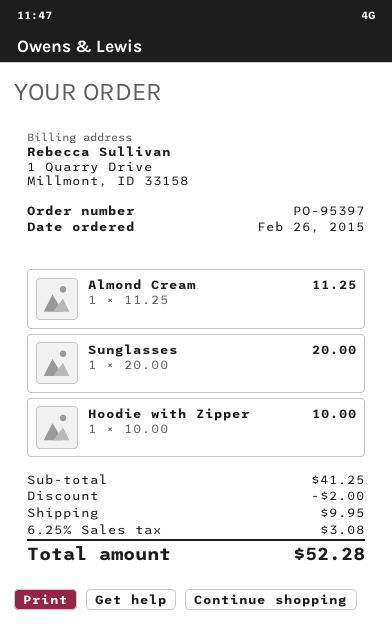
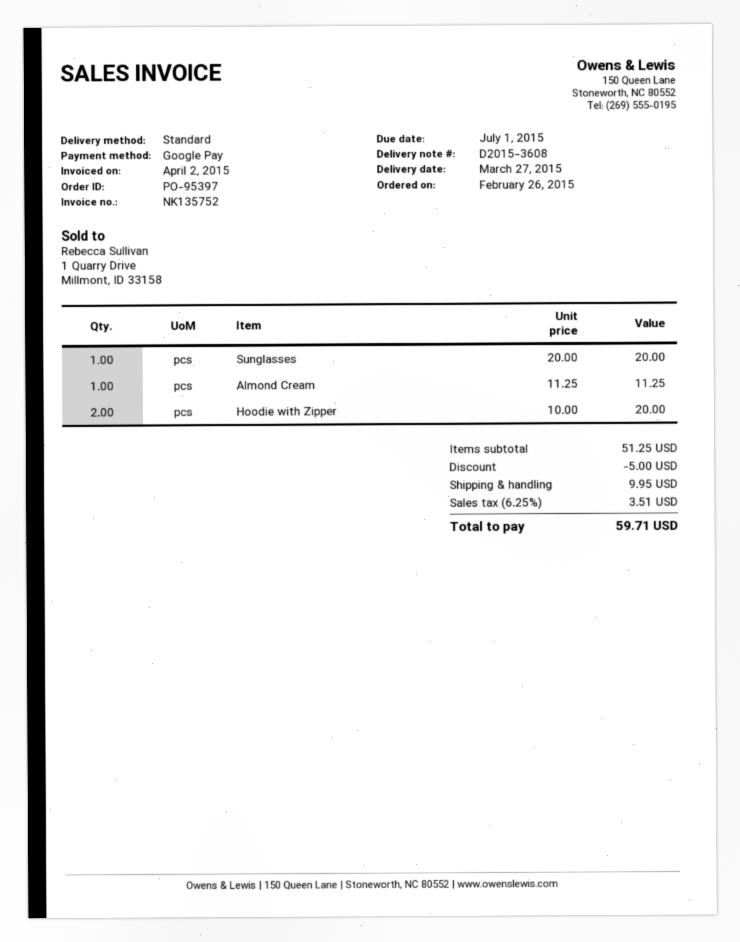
Hoodie with Zipper: 1 x 10.00 = 10.00 -> 2 x 10.00 = 20.00
subtotal: 41.25 -> 51.25
discount: 2.00 -> 5.00
tax: 6.25% = 3.08 -> 6.25% = 3.51
total: 52.28 -> 59.71

